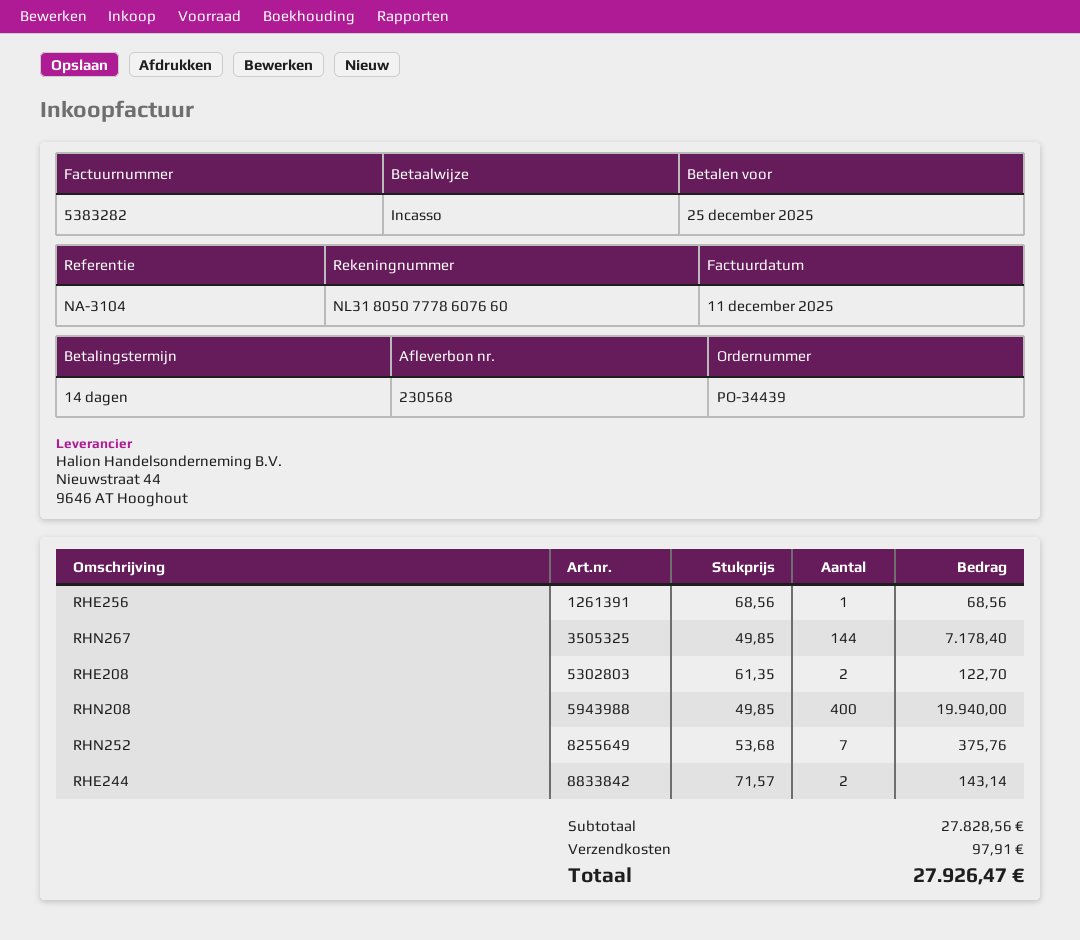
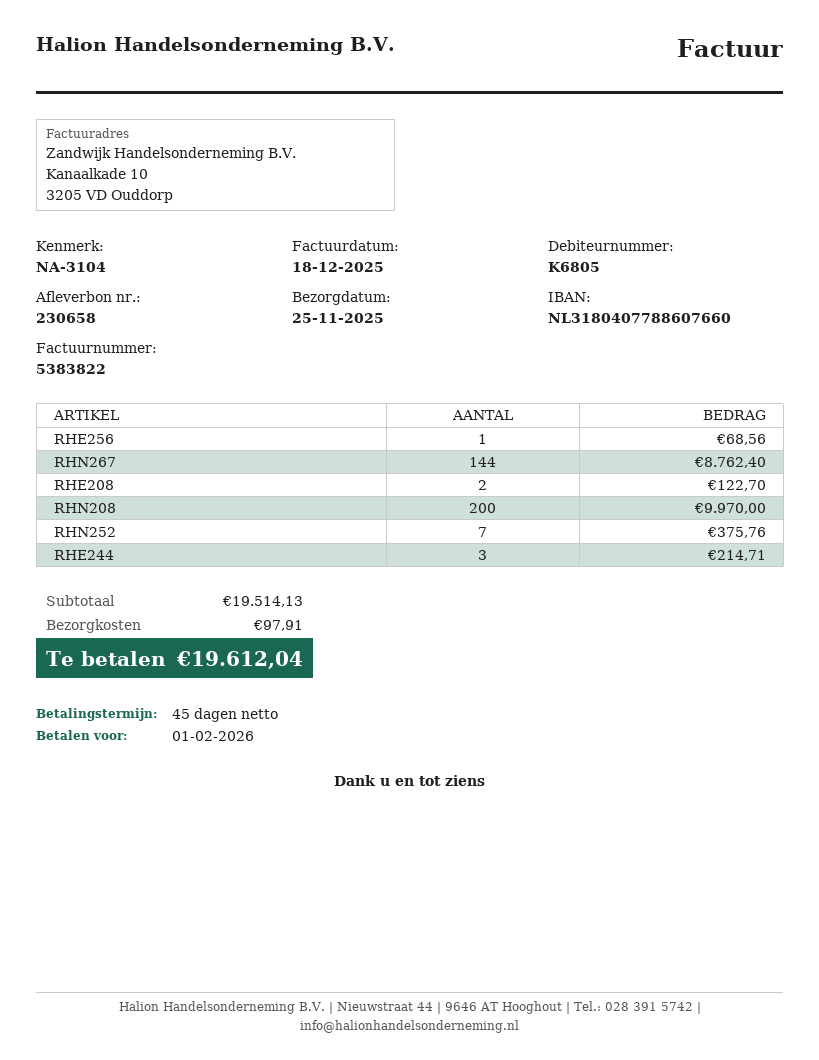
delivery note number: 230568 -> 230658
invoice number: 5383282 -> 5383822
invoice date: 2025-12-11 -> 2025-12-18
payment terms: 14 days -> 45 days
due date: 2025-12-25 -> 2026-02-01
bank account: NL3180507778607660 -> NL3180407788607660
RHN267: 144 for 7178.40 -> 144 for 8762.40
RHN208: 400 for 19940.00 -> 200 for 9970.00
RHE244: 2 for 143.14 -> 3 for 214.71
subtotal: 27828.56 -> 19514.13
total: 27926.47 -> 19612.04

